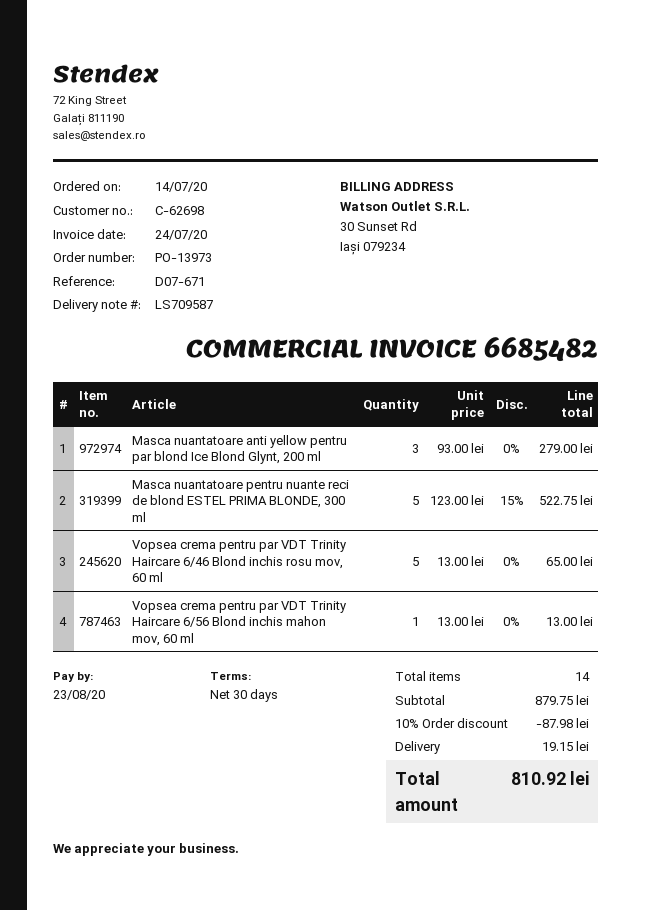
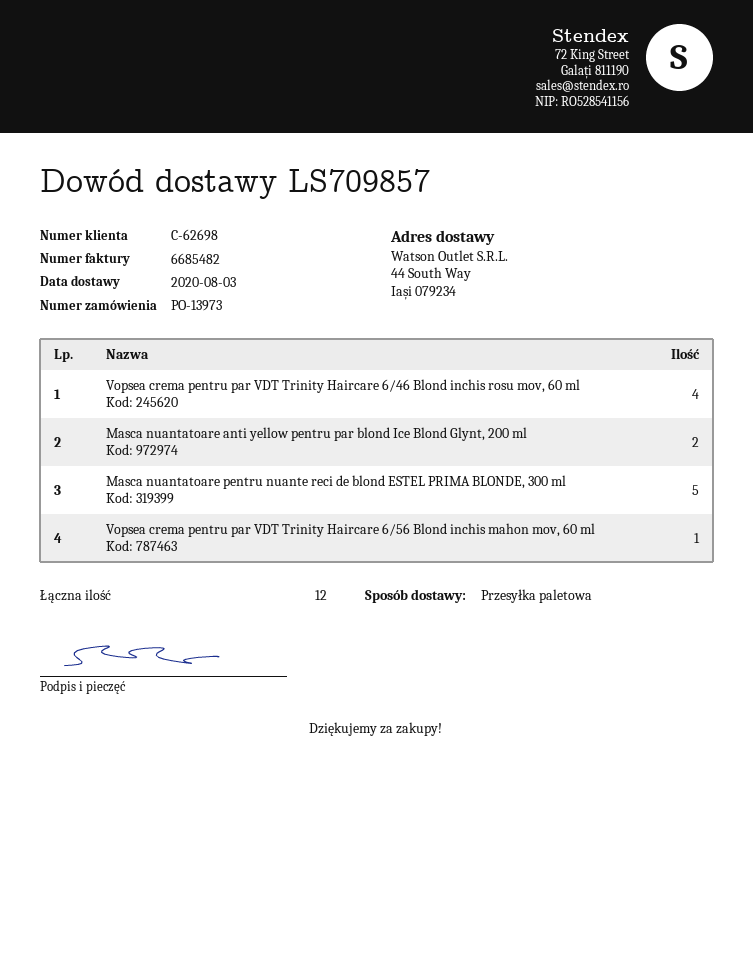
delivery note number: LS709587 -> LS709857
Masca nuantatoare anti yellow pentru par blond Ice Blond Glynt, 200 ml: 3 -> 2
Vopsea crema pentru par VDT Trinity Haircare 6/46 Blond inchis rosu mov, 60 ml: 5 -> 4
total quantity: 14 -> 12

